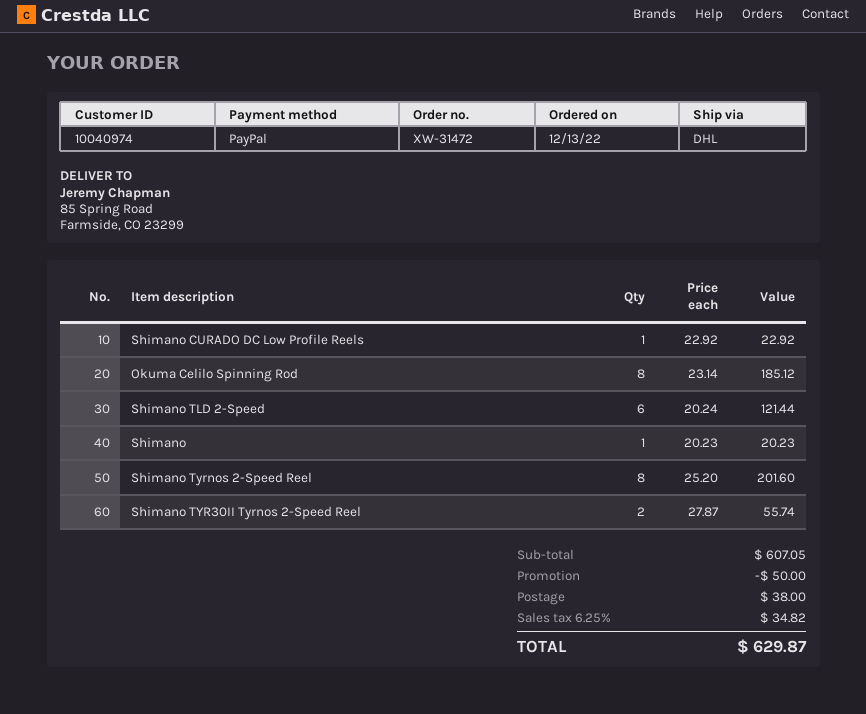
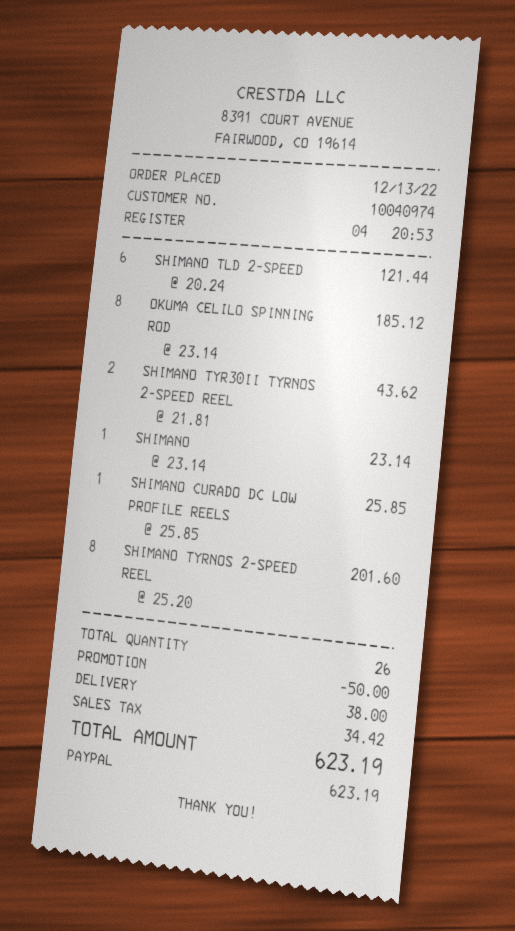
Shimano CURADO DC Low Profile Reels: 1 x 22.92 = 22.92 -> 1 x 25.85 = 25.85
Shimano: 1 x 20.23 = 20.23 -> 1 x 23.14 = 23.14
Shimano TYR30II Tyrnos 2-Speed Reel: 2 x 27.87 = 55.74 -> 2 x 21.81 = 43.62
tax: 34.82 -> 34.42
total: 629.87 -> 623.19

